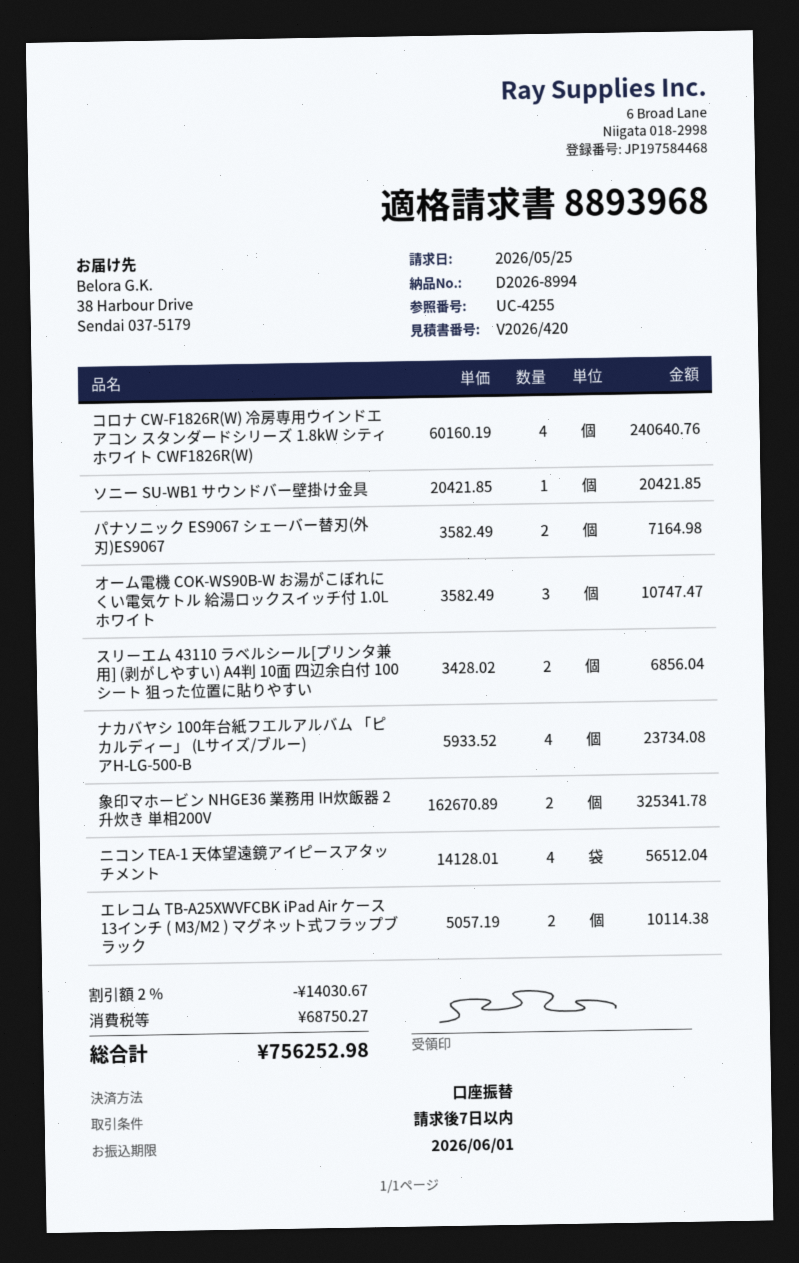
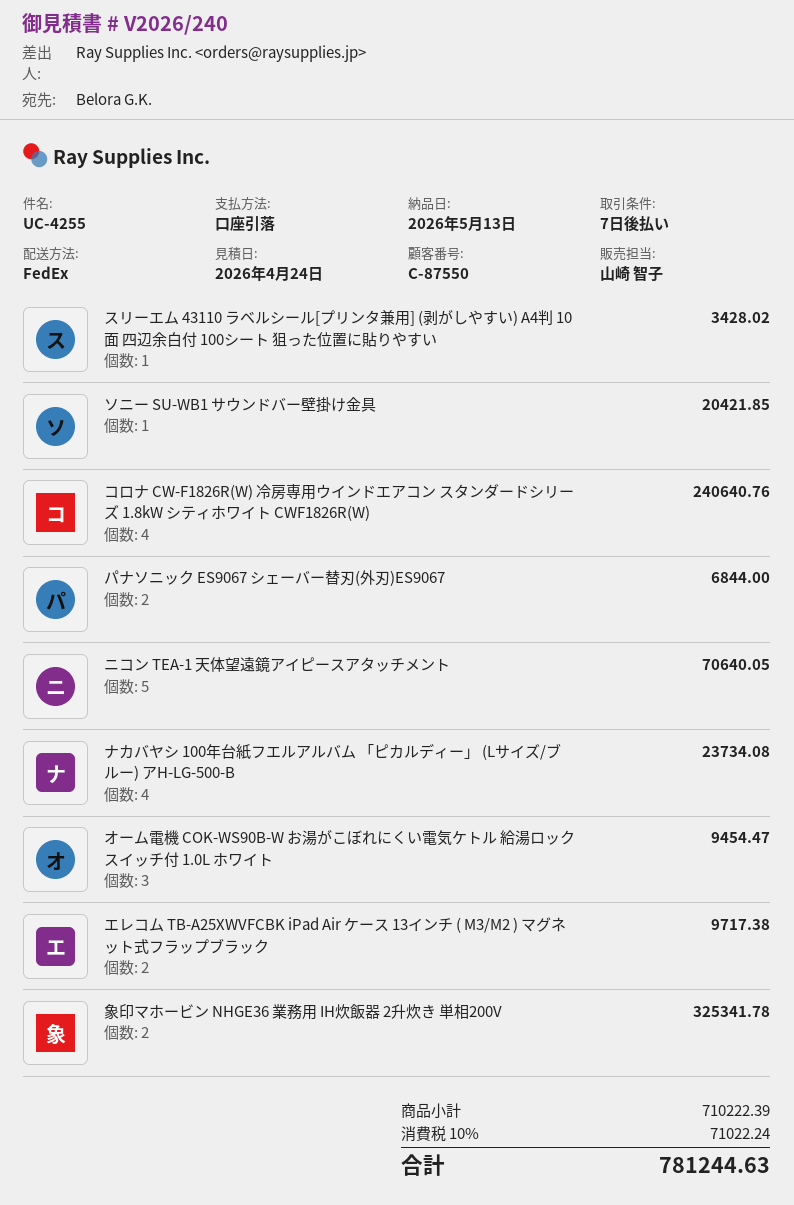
quote number: V2026/420 -> V2026/240
パナソニック ES9067 シェーバー替刃(外刃)ES9067: 2 for 7164.98 -> 2 for 6844.00
オーム電機 COK-WS90B-W お湯がこぼれにくい電気ケトル 給湯ロックスイッチ付 1.0L ホワイト: 3 for 10747.47 -> 3 for 9454.47
スリーエム 43110 ラベルシール[プリンタ兼用] (剥がしやすい) A4判 10面 四辺余白付 100シート 狙った位置に貼りやすい: 2 for 6856.04 -> 1 for 3428.02
ニコン TEA-1 天体望遠鏡アイピースアタッチメント: 4 for 56512.04 -> 5 for 70640.05
エレコム TB-A25XWVFCBK iPad Air ケース 13インチ ( M3/M2 ) マグネット式フラップブラック: 2 for 10114.38 -> 2 for 9717.38
discount: 2% = 14030.67 -> none
tax: 68750.27 -> 71022.24
total: 756252.98 -> 781244.63

